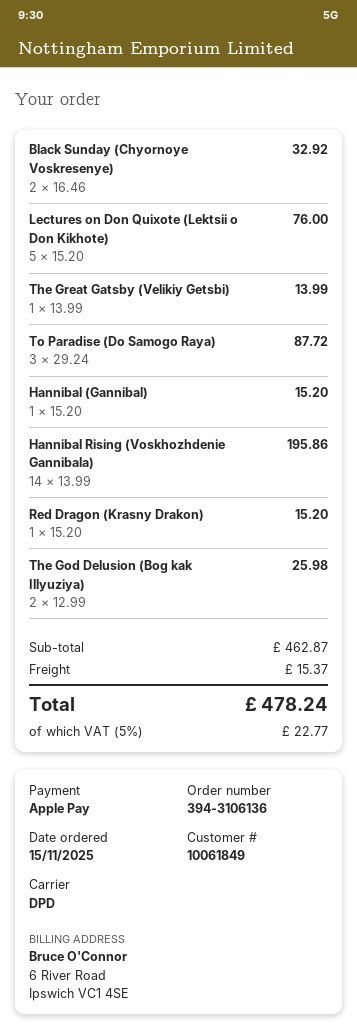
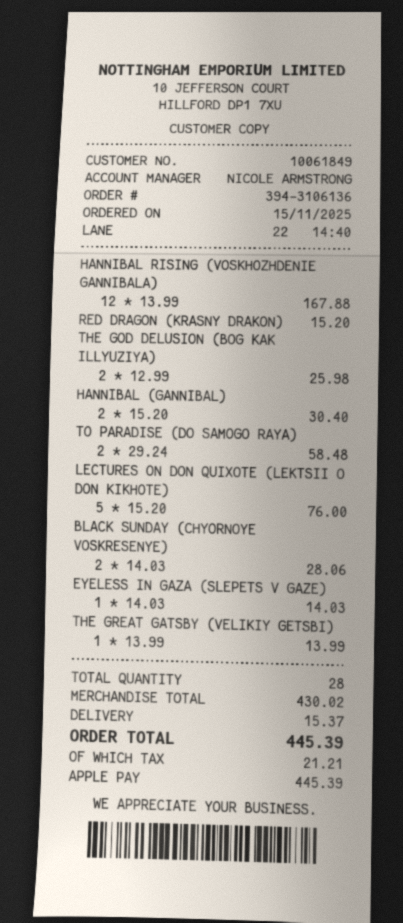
Black Sunday (Chyornoye Voskresenye): 2 x 16.46 = 32.92 -> 2 x 14.03 = 28.06
To Paradise (Do Samogo Raya): 3 x 29.24 = 87.72 -> 2 x 29.24 = 58.48
Hannibal (Gannibal): 1 x 15.20 = 15.20 -> 2 x 15.20 = 30.40
Hannibal Rising (Voskhozhdenie Gannibala): 14 x 13.99 = 195.86 -> 12 x 13.99 = 167.88
EYELESS IN GAZA (SLEPETS V GAZE): none -> 1 x 14.03 = 14.03
subtotal: 462.87 -> 430.02
tax: 22.77 -> 21.21
total: 478.24 -> 445.39

